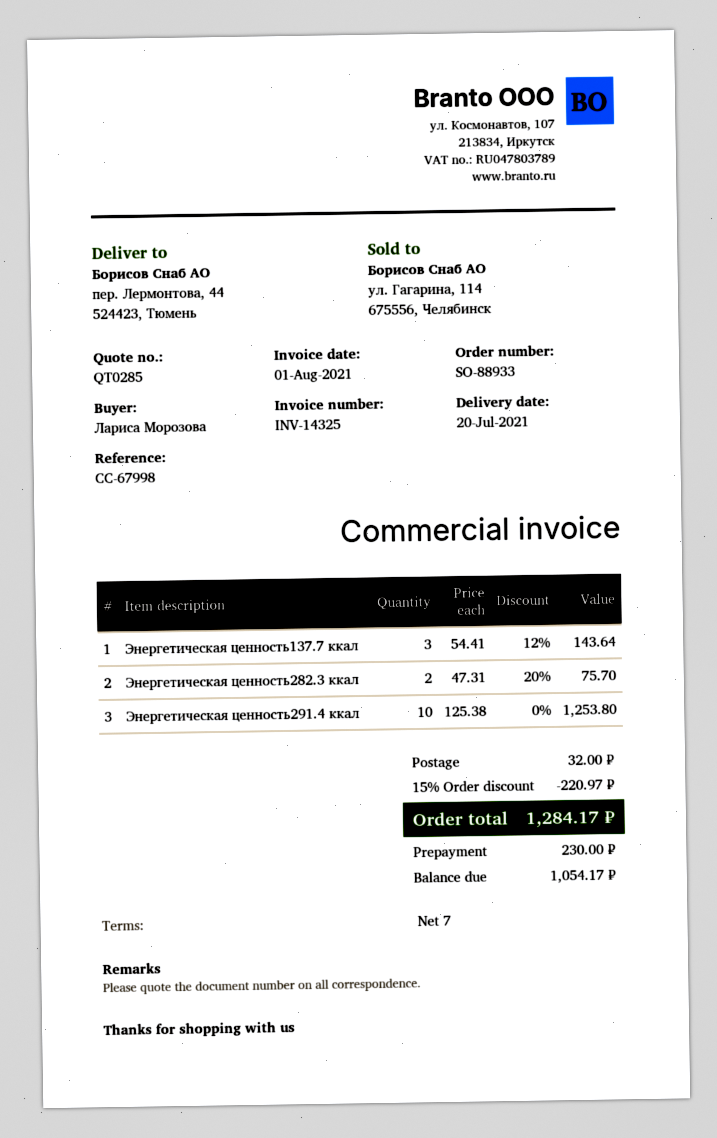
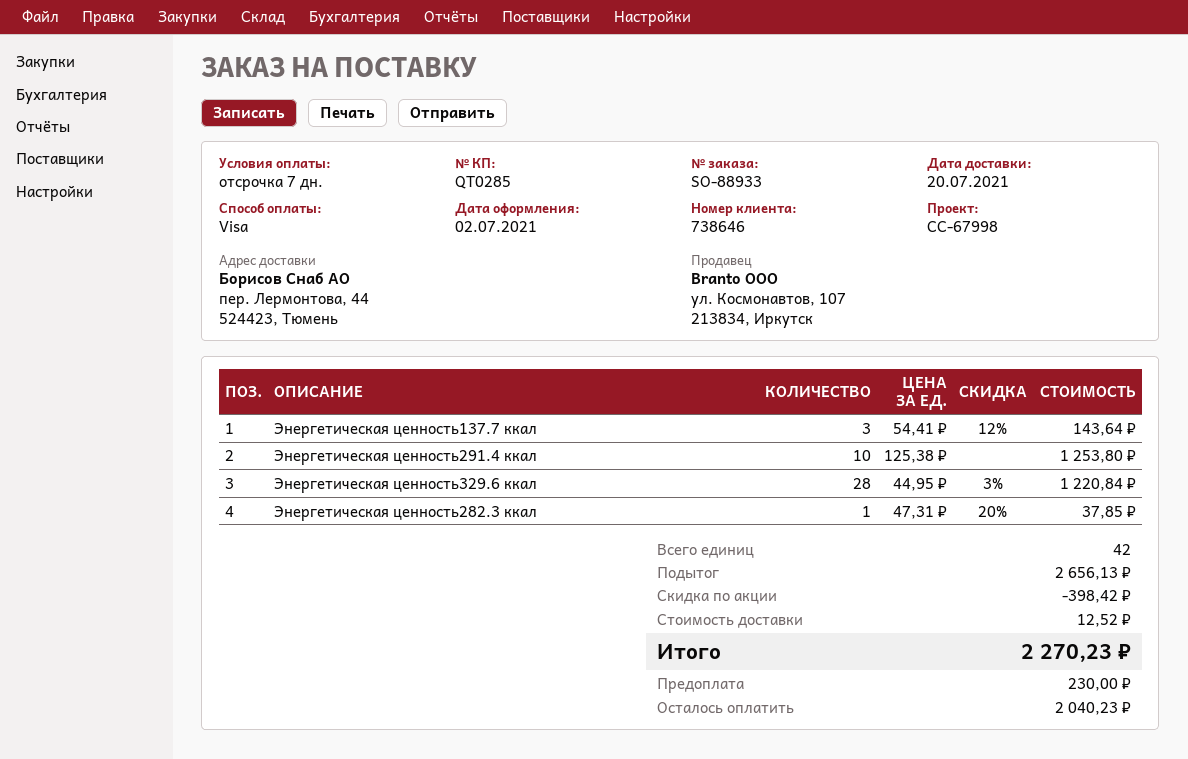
Энергетическая ценность282.3 ккал: 2 x 47.31 - 20% = 75.70 -> 1 x 47.31 - 20% = 37.85
Энергетическая ценность329.6 ккал: none -> 28 x 44.95 - 3% = 1220.84
discount: 220.97 -> 398.42
shipping: 32.00 -> 12.52
total: 1284.17 -> 2270.23
balance: 1054.17 -> 2040.23

